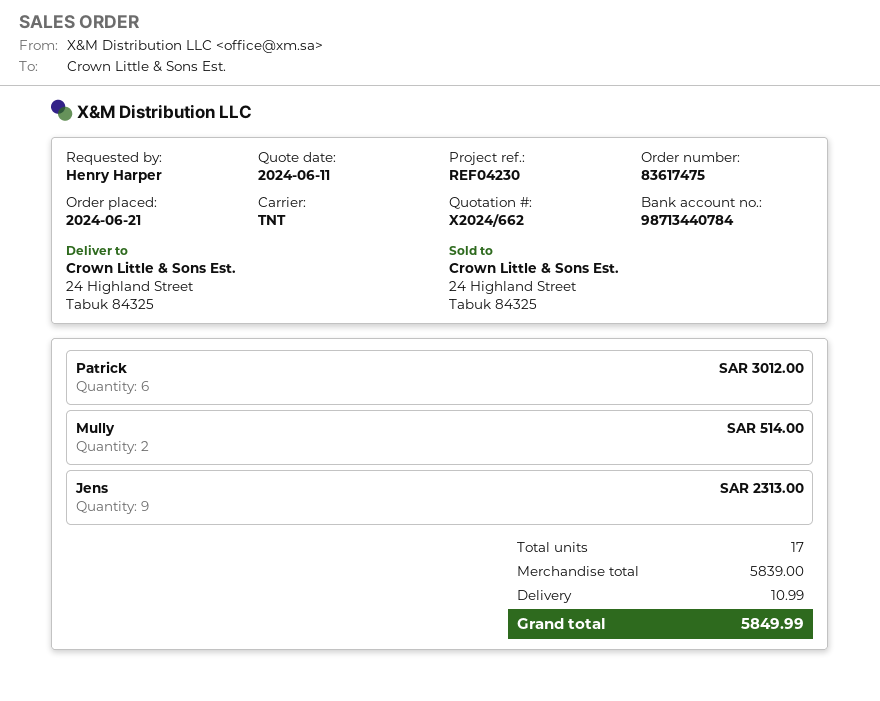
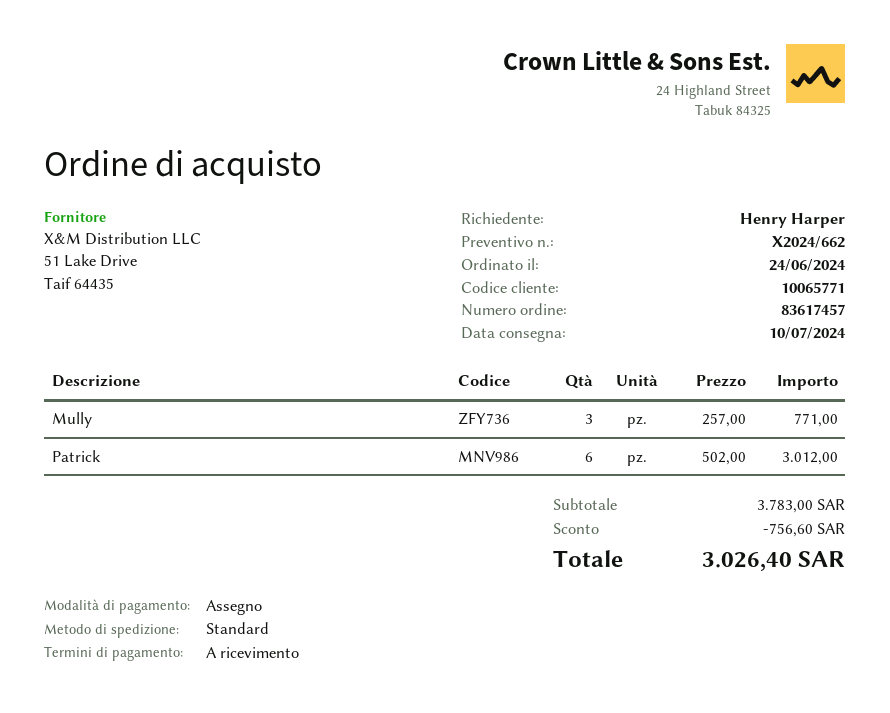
order number: 83617475 -> 83617457
order date: 2024-06-21 -> 2024-06-24
shipping method: TNT -> standard
Mully: 2 for 514.00 -> 3 for 771.00
Jens: 9 for 2313.00 -> none
subtotal: 5839.00 -> 3783.00
discount: none -> 756.60
shipping: 10.99 -> none
total: 5849.99 -> 3026.40

